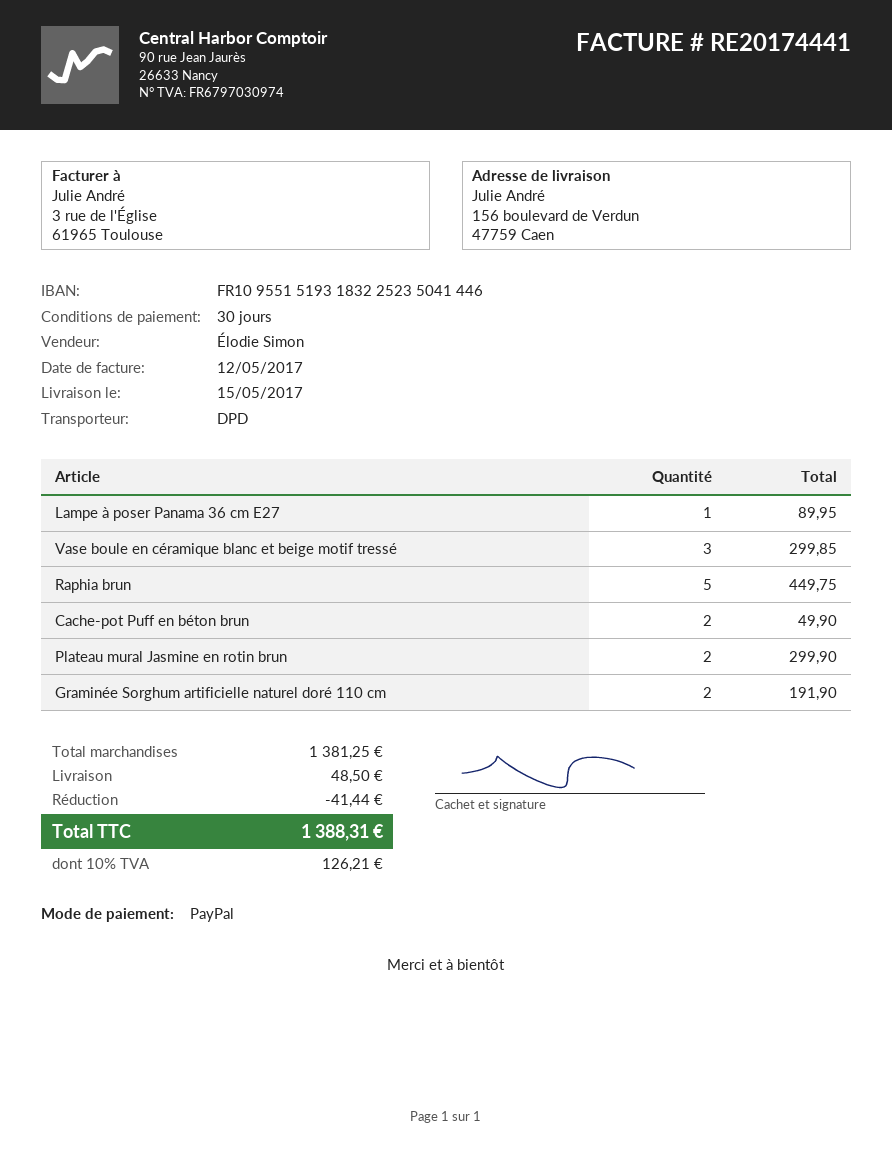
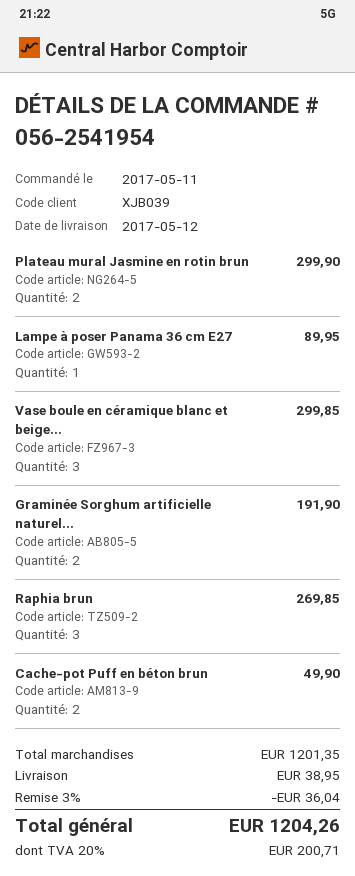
delivery date: 2017-05-15 -> 2017-05-12
Raphia brun: 5 for 449.75 -> 3 for 269.85
subtotal: 1381.25 -> 1201.35
discount: 41.44 -> 36.04
shipping: 48.50 -> 38.95
tax: 10% = 126.21 -> 20% = 200.71
total: 1388.31 -> 1204.26

